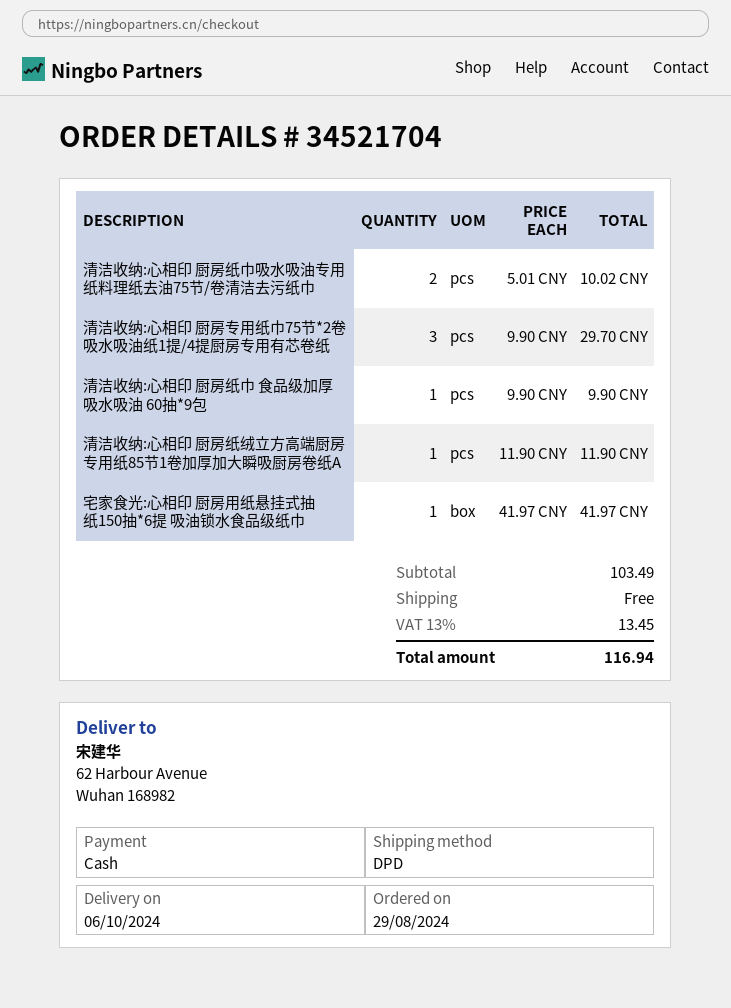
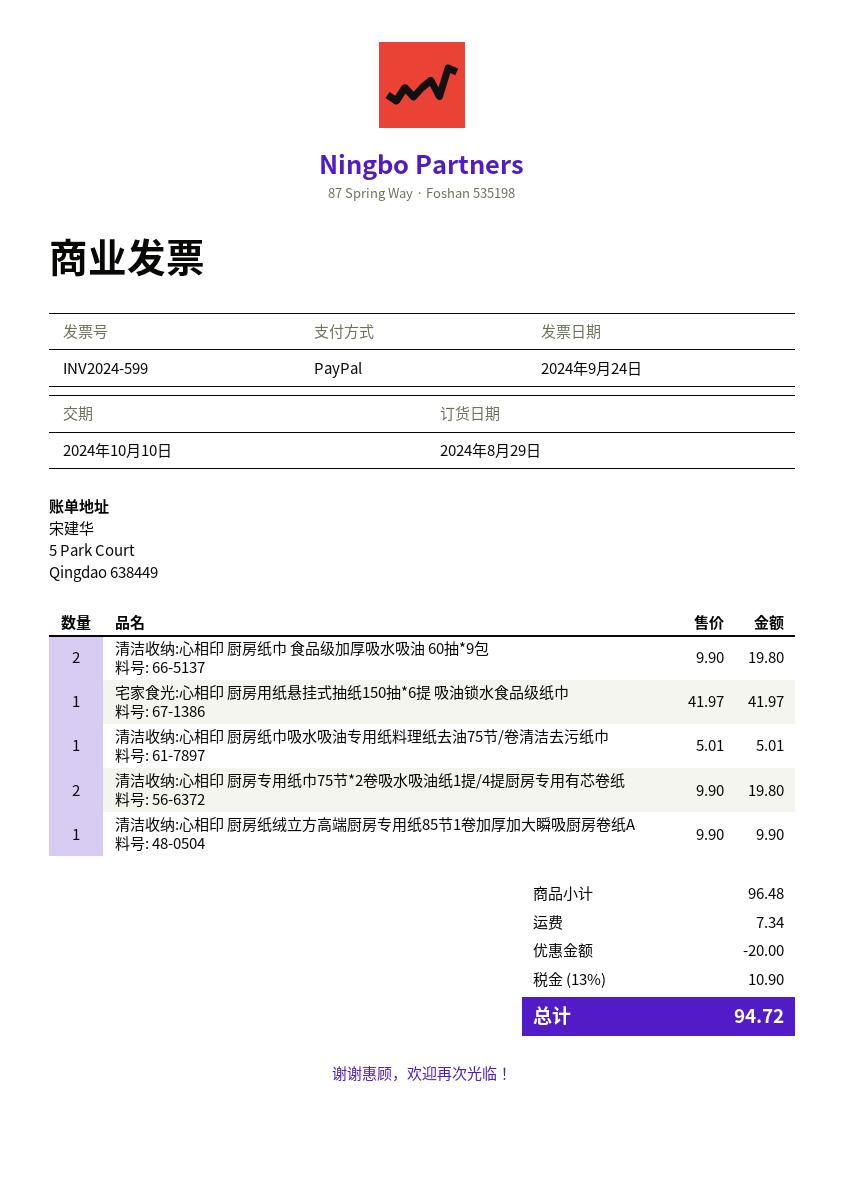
delivery date: 2024-10-06 -> 2024-10-10
payment method: cash -> PayPal
清洁收纳:心相印 厨房纸巾吸水吸油专用纸料理纸去油75节/卷清洁去污纸巾: 2 x 5.01 = 10.02 -> 1 x 5.01 = 5.01
清洁收纳:心相印 厨房专用纸巾75节*2卷吸水吸油纸1提/4提厨房专用有芯卷纸: 3 x 9.90 = 29.70 -> 2 x 9.90 = 19.80
清洁收纳:心相印 厨房纸巾 食品级加厚吸水吸油 60抽*9包: 1 x 9.90 = 9.90 -> 2 x 9.90 = 19.80
清洁收纳:心相印 厨房纸绒立方高端厨房专用纸85节1卷加厚加大瞬吸厨房卷纸A: 1 x 11.90 = 11.90 -> 1 x 9.90 = 9.90
subtotal: 103.49 -> 96.48
discount: none -> 20.00
shipping: 0.00 -> 7.34
tax: 13% = 13.45 -> 13% = 10.90
total: 116.94 -> 94.72

